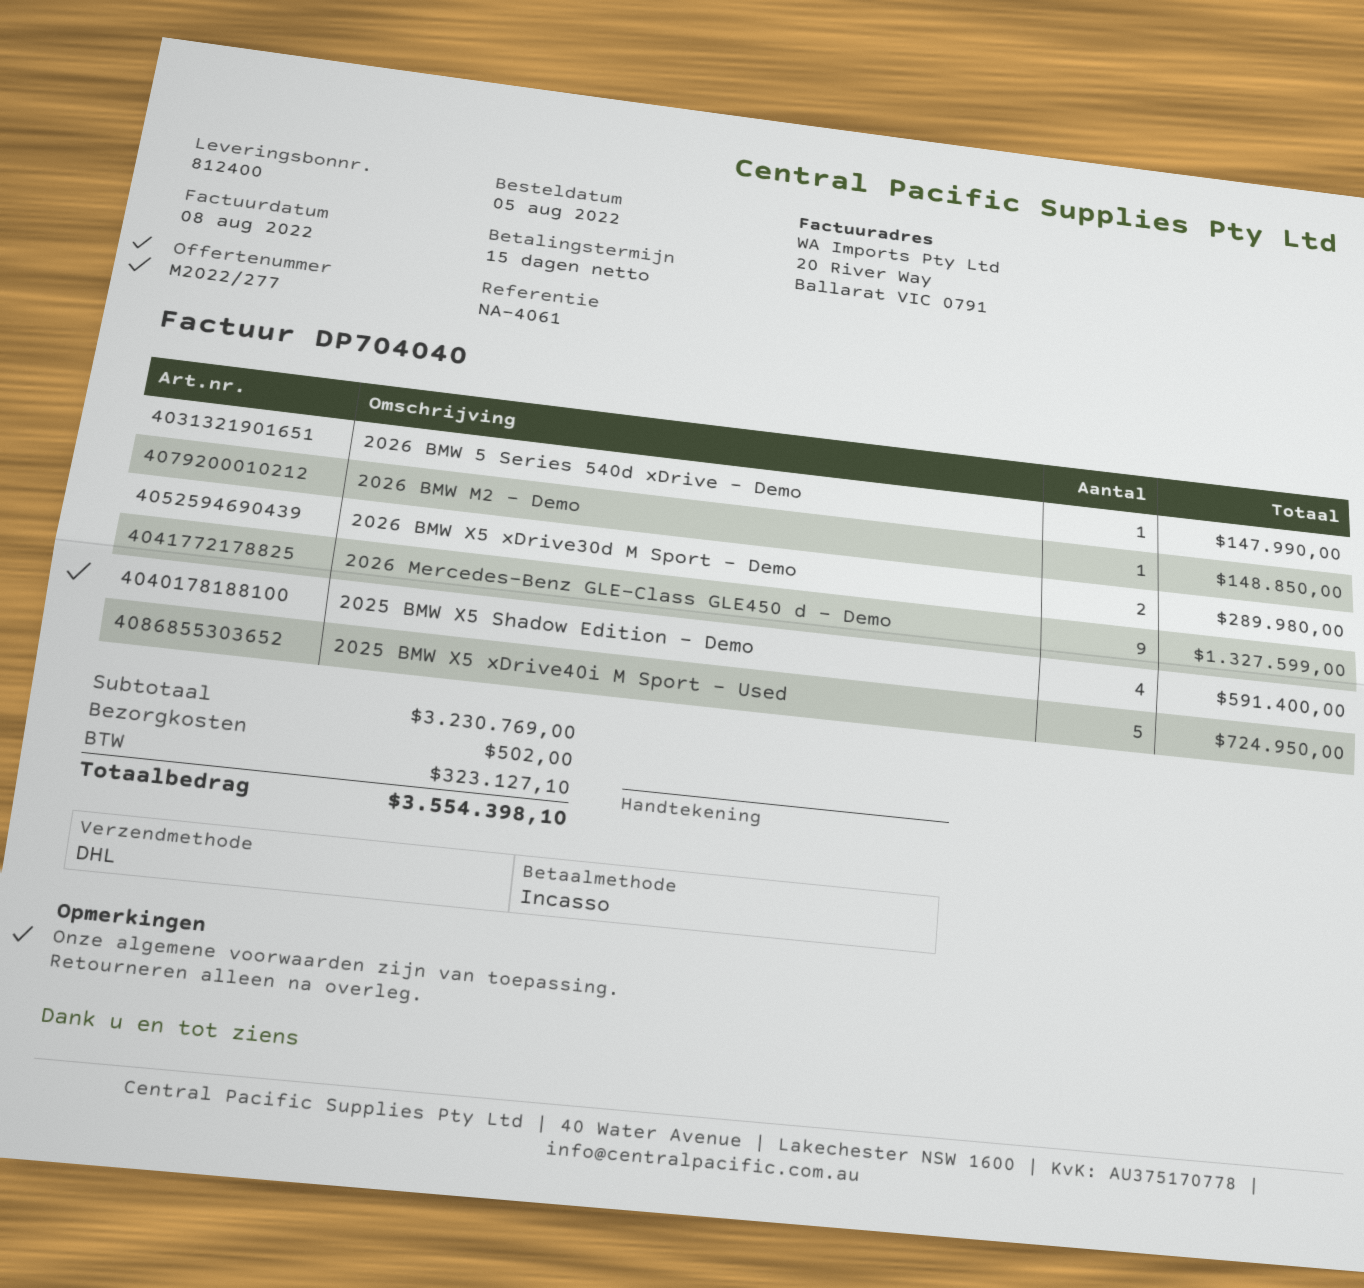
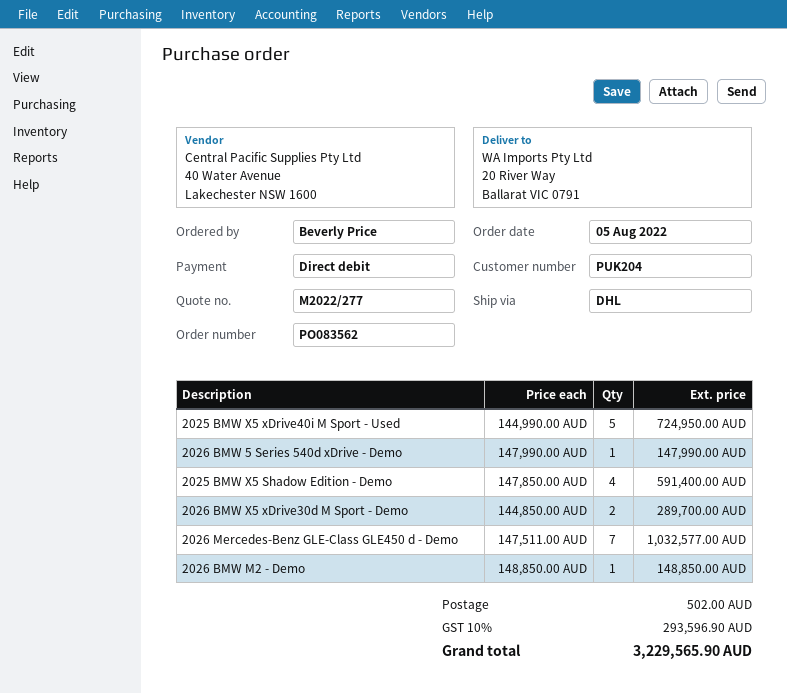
2026 BMW X5 xDrive30d M Sport - Demo: 2 for 289980.00 -> 2 for 289700.00
2026 Mercedes-Benz GLE-Class GLE450 d - Demo: 9 for 1327599.00 -> 7 for 1032577.00
tax: 323127.10 -> 293596.90
total: 3554398.10 -> 3229565.90

